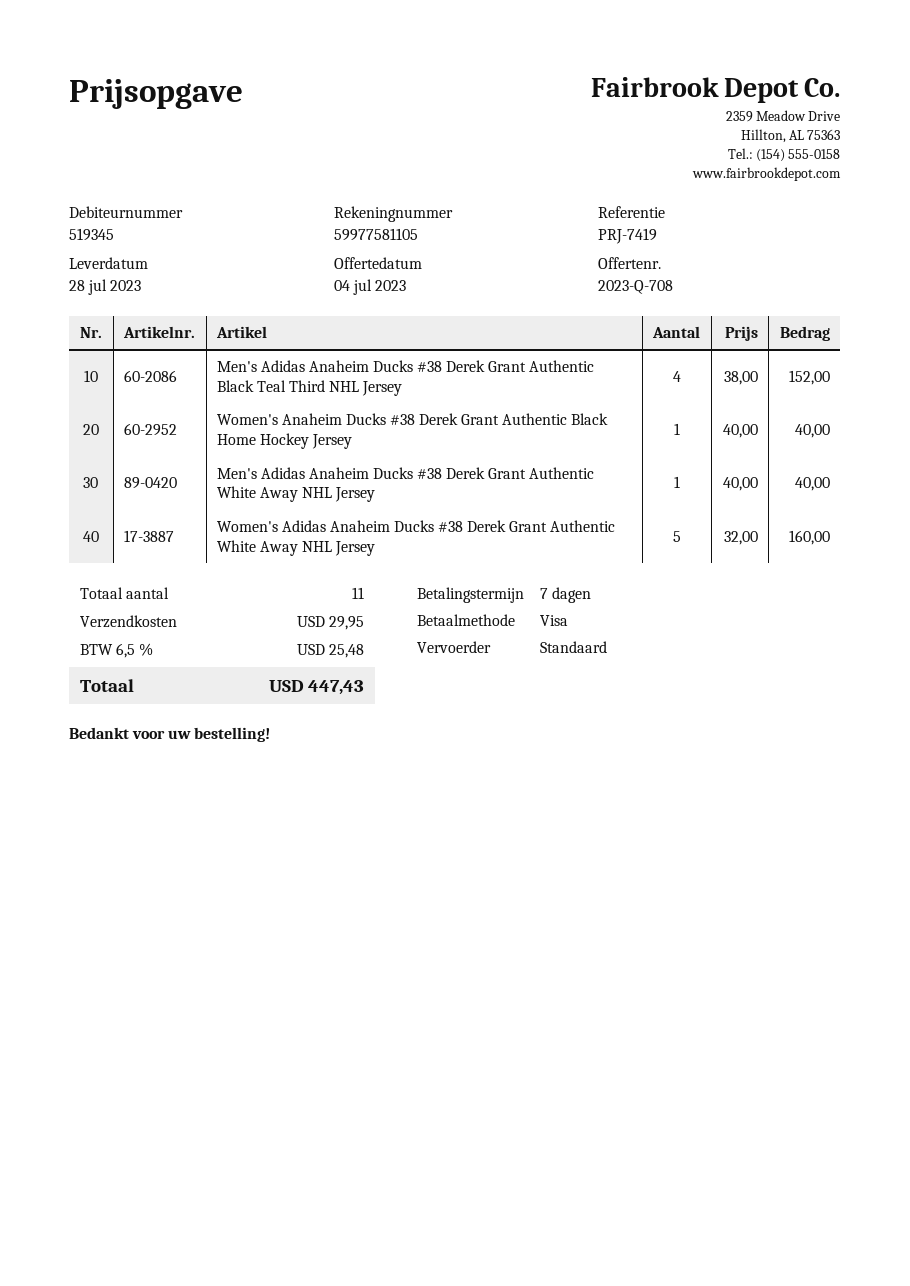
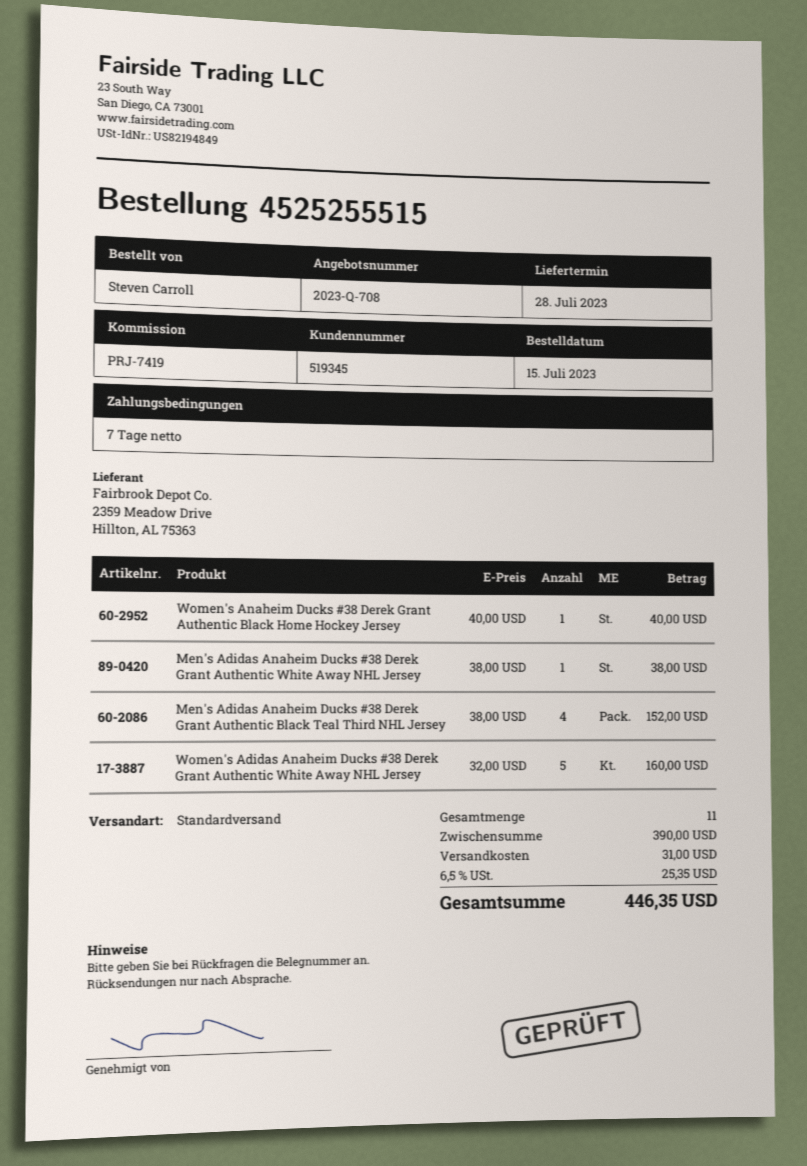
Men's Adidas Anaheim Ducks #38 Derek Grant Authentic White Away NHL Jersey: 1 x 40.00 = 40.00 -> 1 x 38.00 = 38.00
shipping: 29.95 -> 31.00
tax: 6.5% = 25.48 -> 6.5% = 25.35
total: 447.43 -> 446.35

